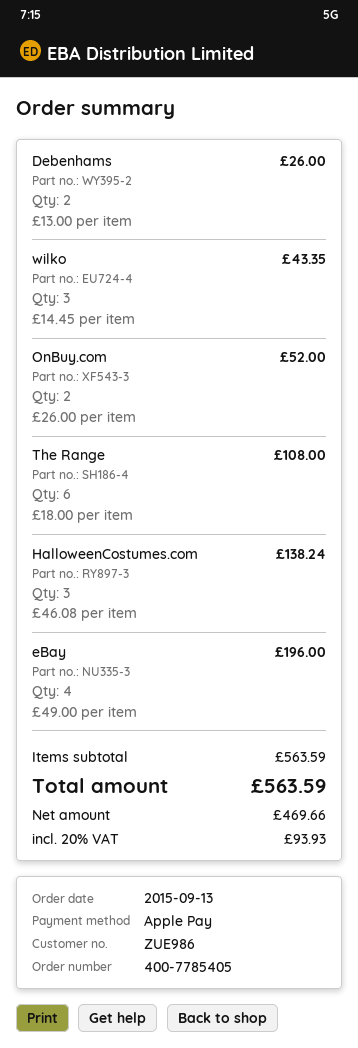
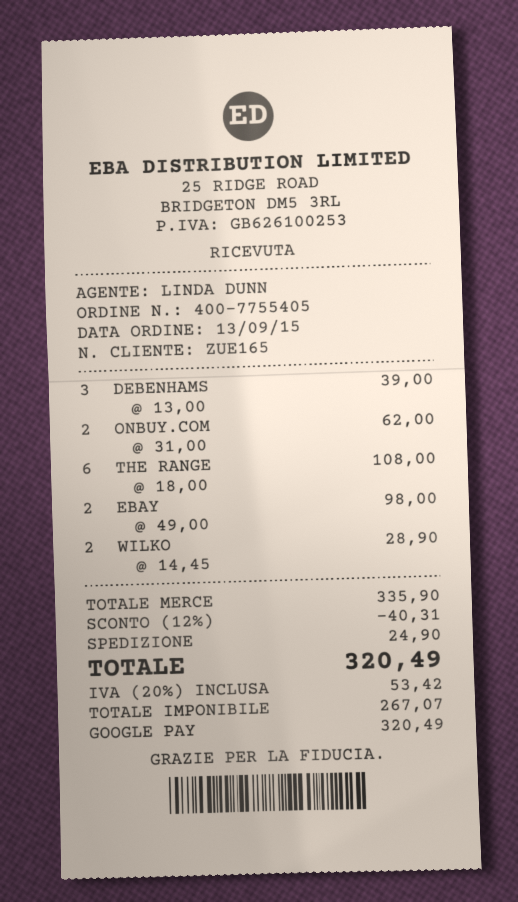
order number: 400-7785405 -> 400-7755405
customer number: ZUE986 -> ZUE165
payment method: Apple Pay -> Google Pay
Debenhams: 2 x 13.00 = 26.00 -> 3 x 13.00 = 39.00
wilko: 3 x 14.45 = 43.35 -> 2 x 14.45 = 28.90
OnBuy.com: 2 x 26.00 = 52.00 -> 2 x 31.00 = 62.00
HalloweenCostumes.com: 3 x 46.08 = 138.24 -> none
eBay: 4 x 49.00 = 196.00 -> 2 x 49.00 = 98.00
subtotal: 563.59 -> 335.90
discount: none -> 12% = 40.31
shipping: none -> 24.90
net: 469.66 -> 267.07
tax: 20% = 93.93 -> 20% = 53.42
total: 563.59 -> 320.49

